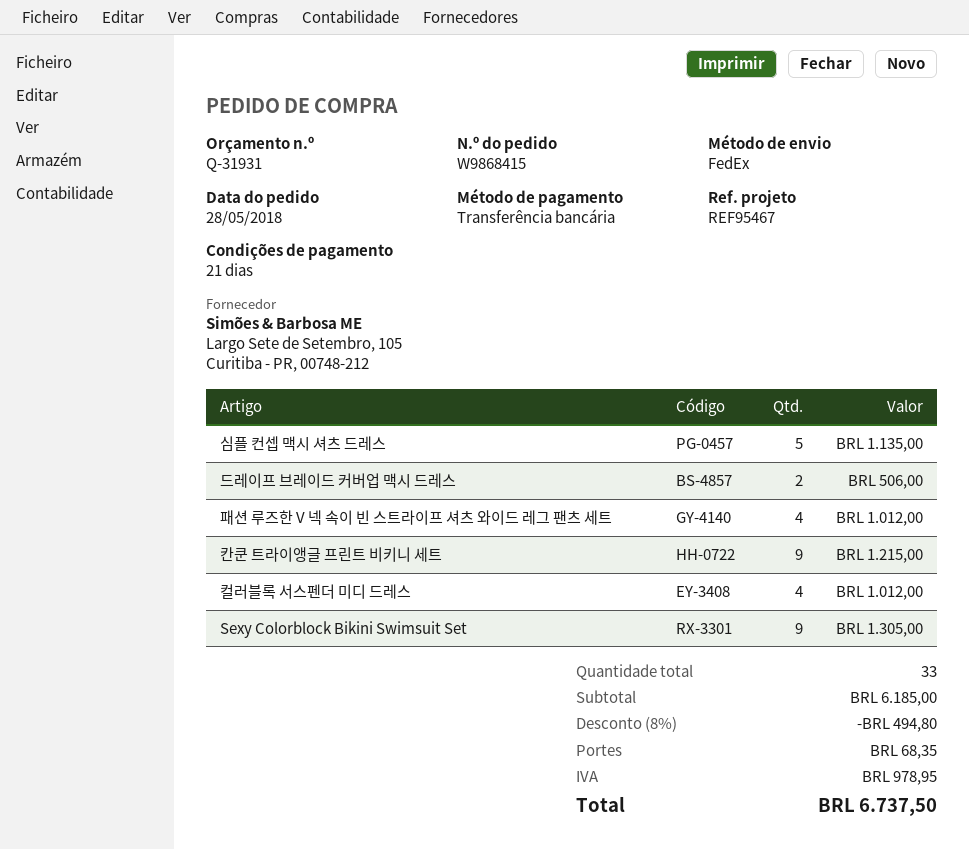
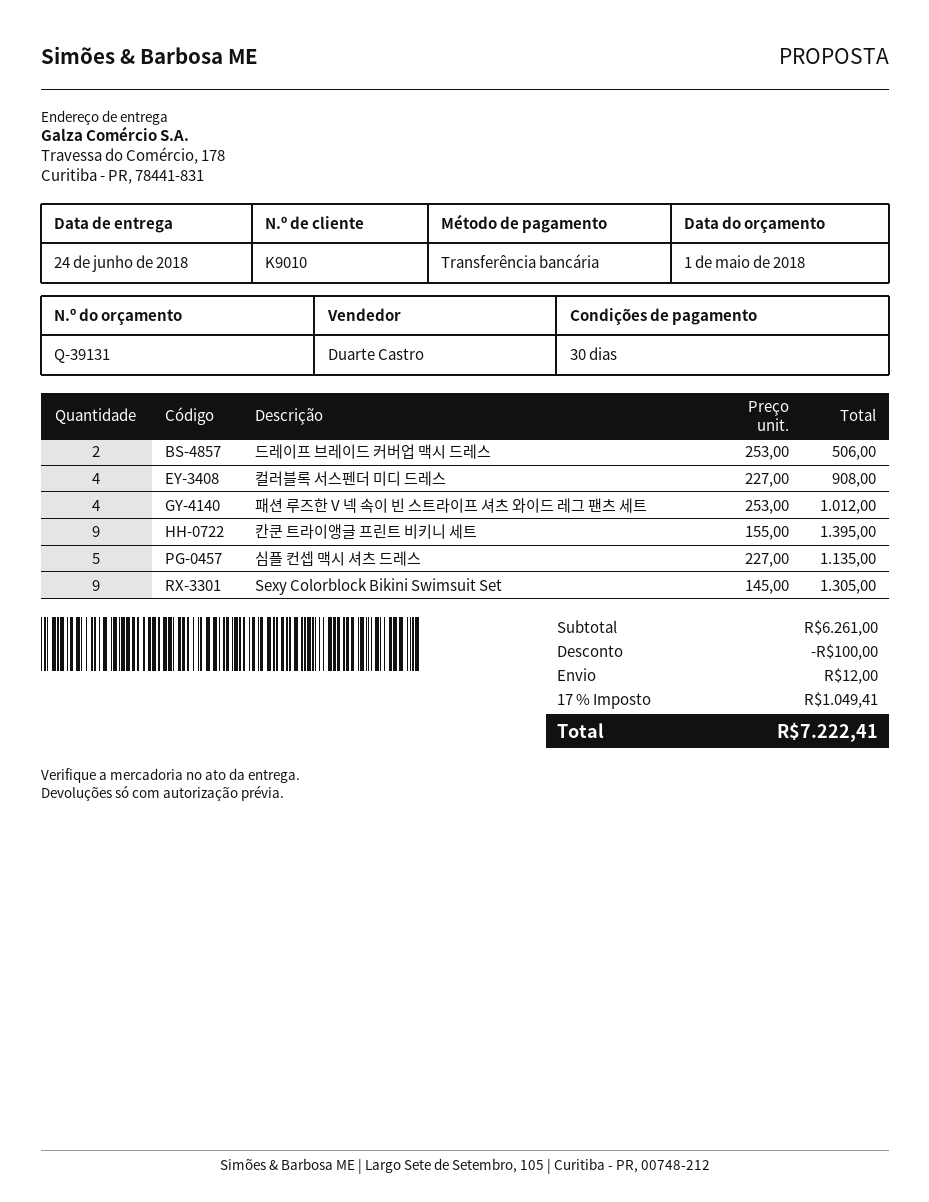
quote number: Q-31931 -> Q-39131
payment terms: 21 days -> 30 days
칸쿤 트라이앵글 프린트 비키니 세트: 9 for 1215.00 -> 9 for 1395.00
컬러블록 서스펜더 미디 드레스: 4 for 1012.00 -> 4 for 908.00
subtotal: 6185.00 -> 6261.00
discount: 494.80 -> 100.00
shipping: 68.35 -> 12.00
tax: 978.95 -> 1049.41
total: 6737.50 -> 7222.41

